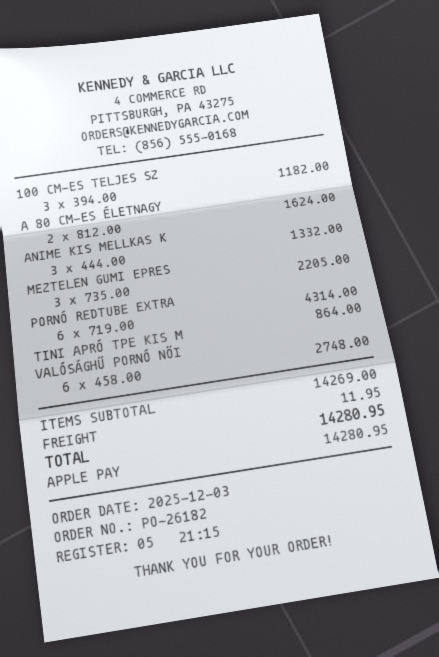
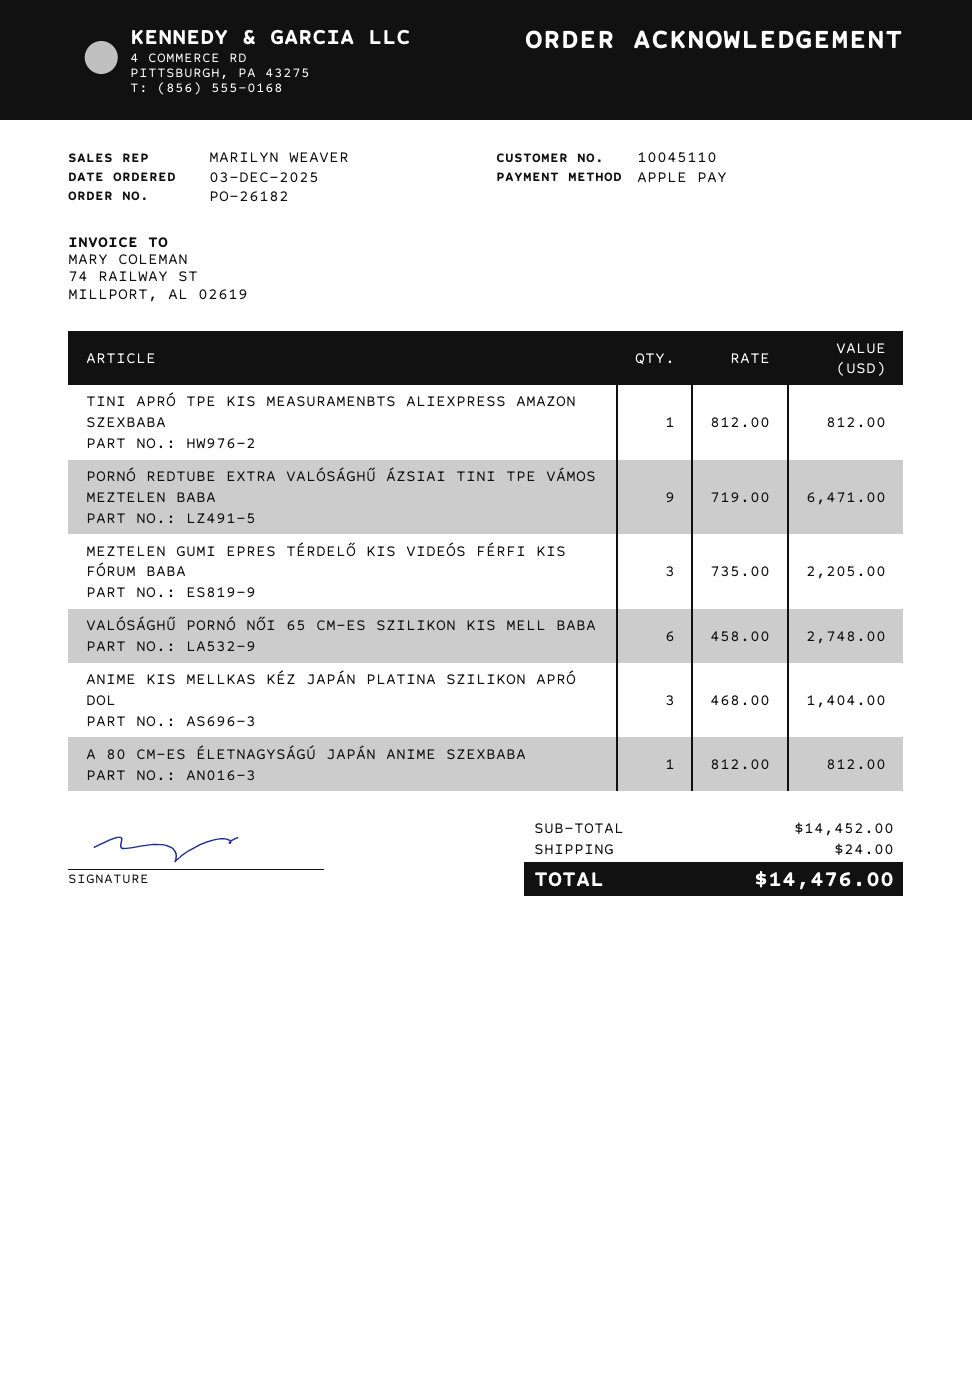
100 CM-ES TELJES SZ: 3 x 394.00 = 1182.00 -> none
A 80 CM-ES ÉLETNAGY: 2 x 812.00 = 1624.00 -> 1 x 812.00 = 812.00
ANIME KIS MELLKAS K: 3 x 444.00 = 1332.00 -> 3 x 468.00 = 1404.00
PORNÓ REDTUBE EXTRA: 6 x 719.00 = 4314.00 -> 9 x 719.00 = 6471.00
TINI APRÓ TPE KIS M: 1 x 864.00 = 864.00 -> 1 x 812.00 = 812.00
subtotal: 14269.00 -> 14452.00
shipping: 11.95 -> 24.00
total: 14280.95 -> 14476.00

